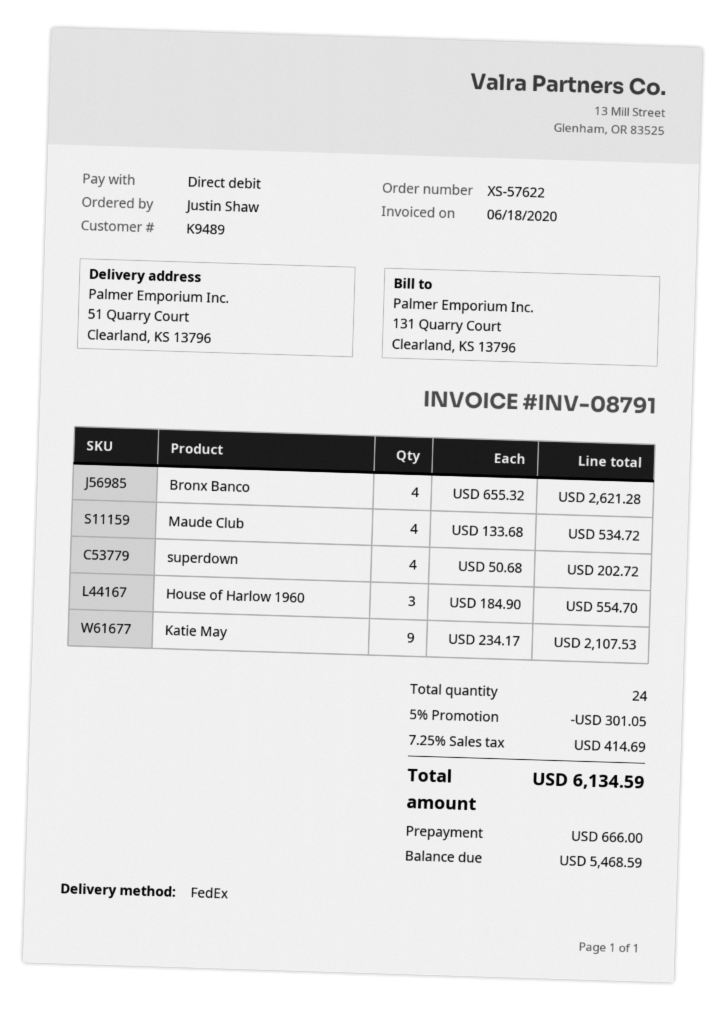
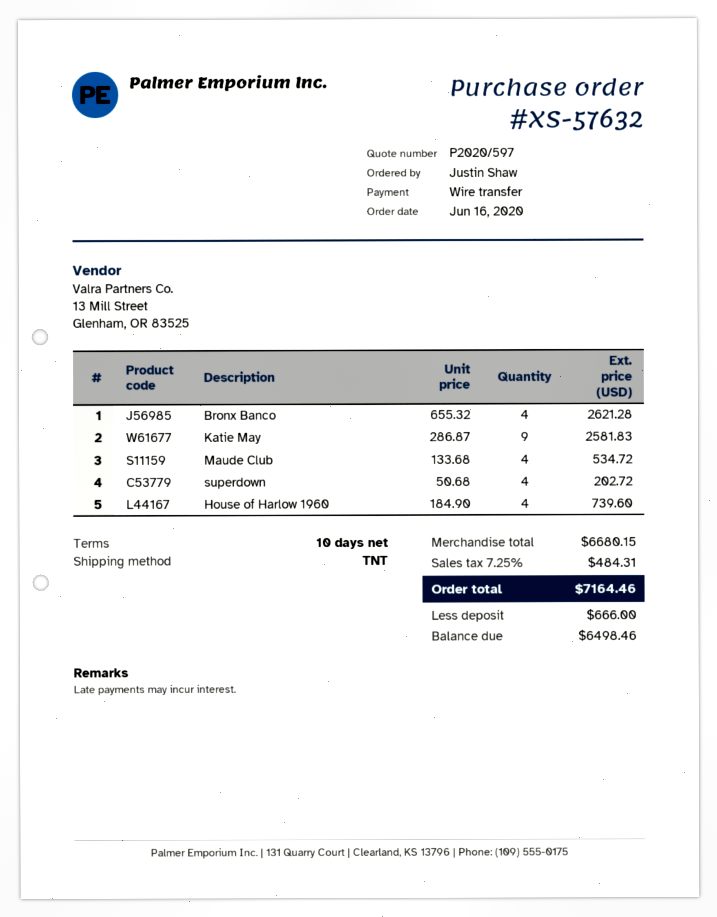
order number: XS-57622 -> XS-57632
payment method: direct debit -> bank transfer
shipping method: FedEx -> TNT
House of Harlow 1960: 3 x 184.90 = 554.70 -> 4 x 184.90 = 739.60
Katie May: 9 x 234.17 = 2107.53 -> 9 x 286.87 = 2581.83
discount: 5% = 301.05 -> none
tax: 7.25% = 414.69 -> 7.25% = 484.31
total: 6134.59 -> 7164.46
balance: 5468.59 -> 6498.46

